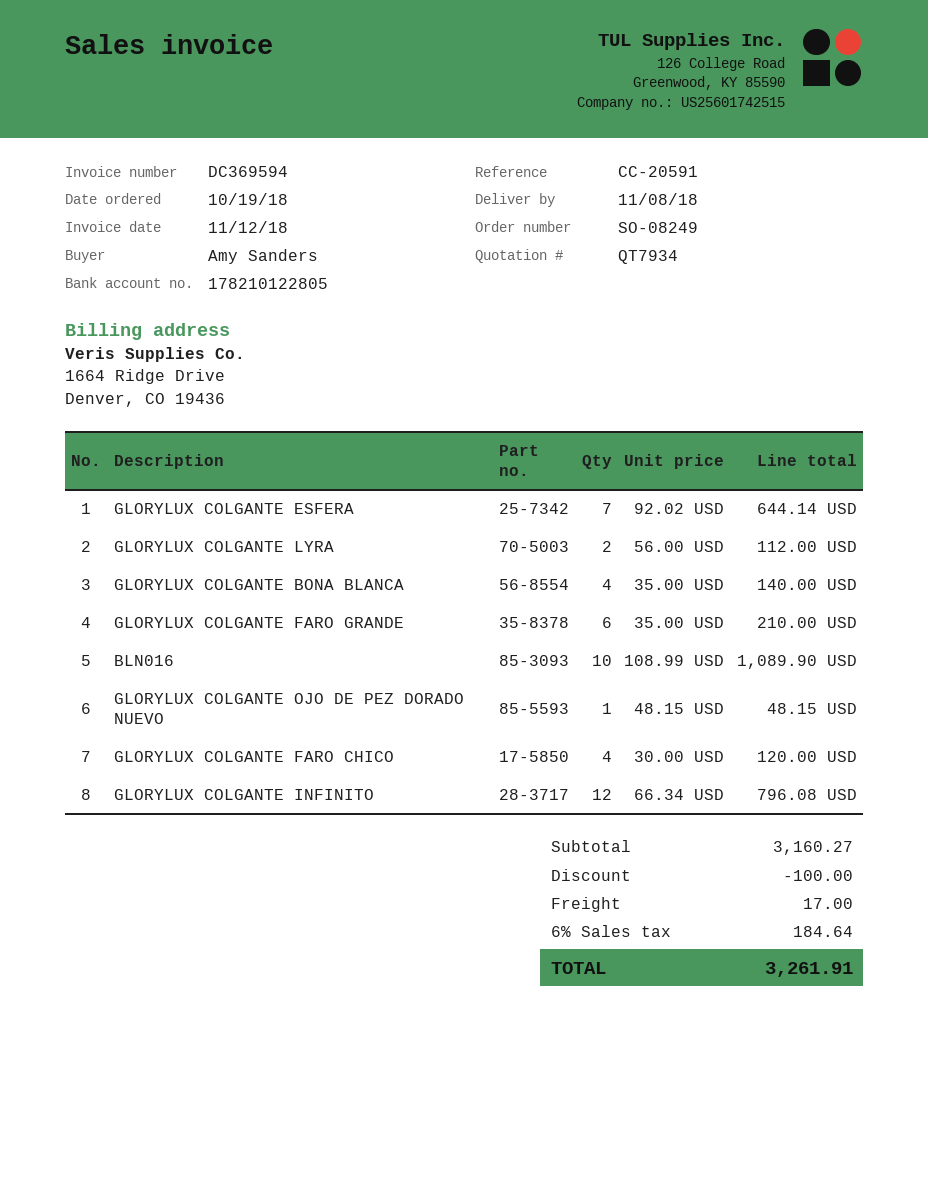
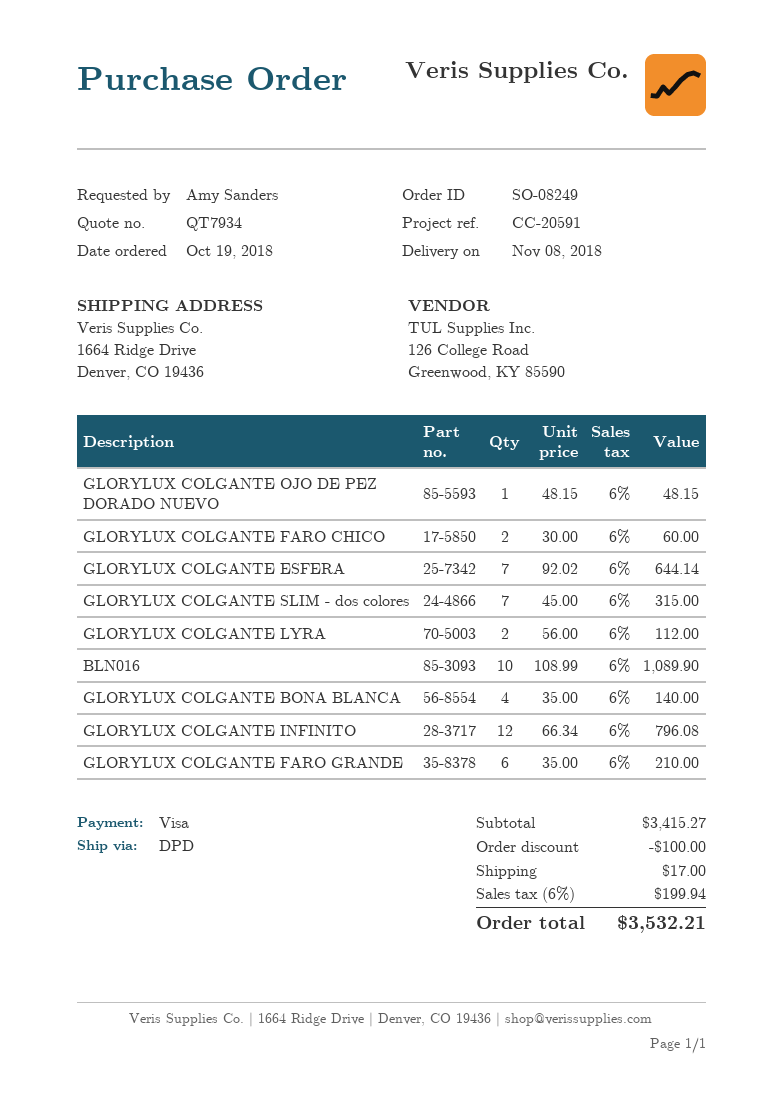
GLORYLUX COLGANTE FARO CHICO: 4 x 30.00 = 120.00 -> 2 x 30.00 = 60.00
GLORYLUX COLGANTE SLIM - dos colores: none -> 7 x 45.00 = 315.00
subtotal: 3160.27 -> 3415.27
tax: 6% = 184.64 -> 6% = 199.94
total: 3261.91 -> 3532.21

